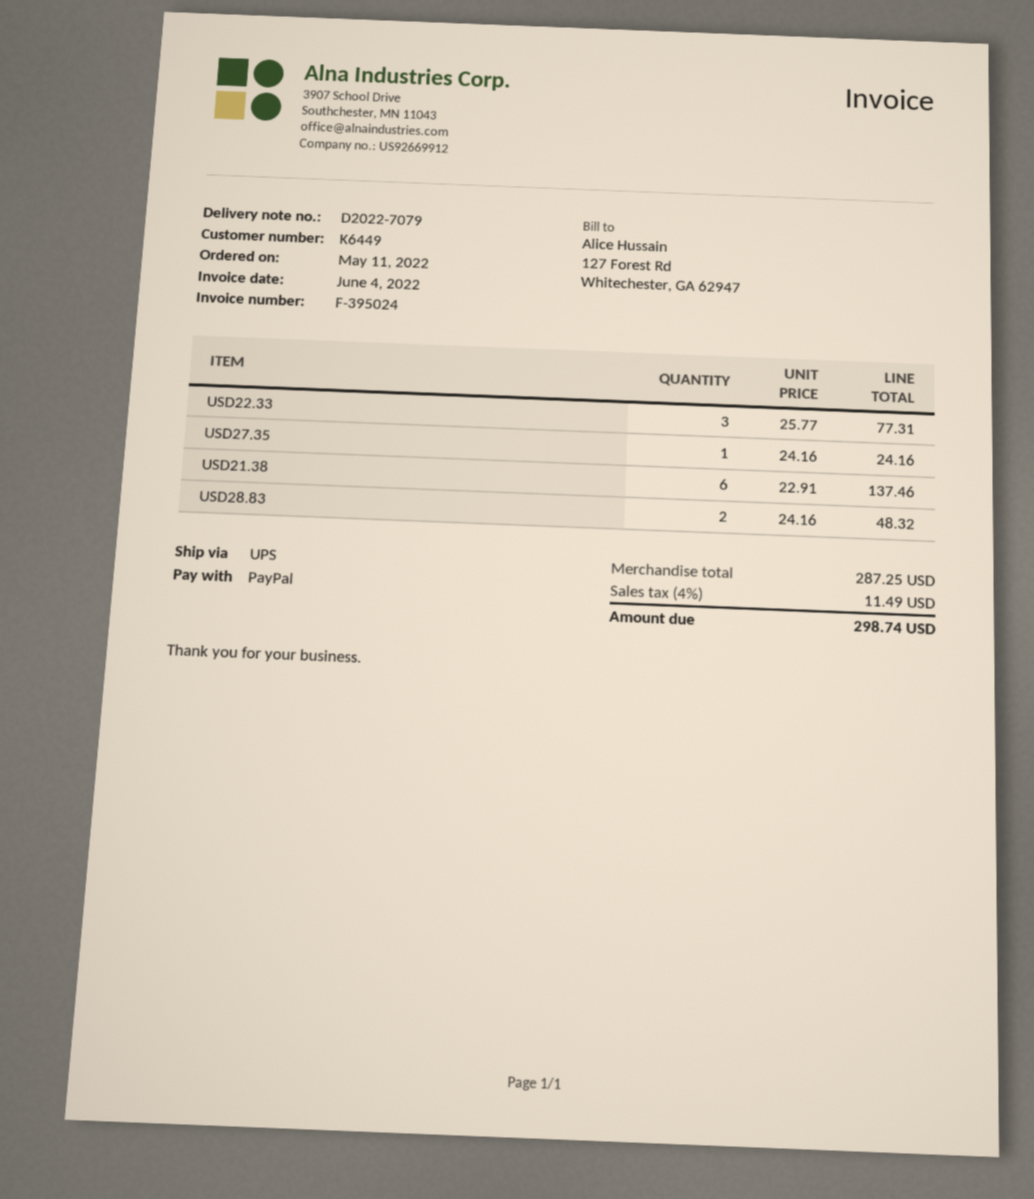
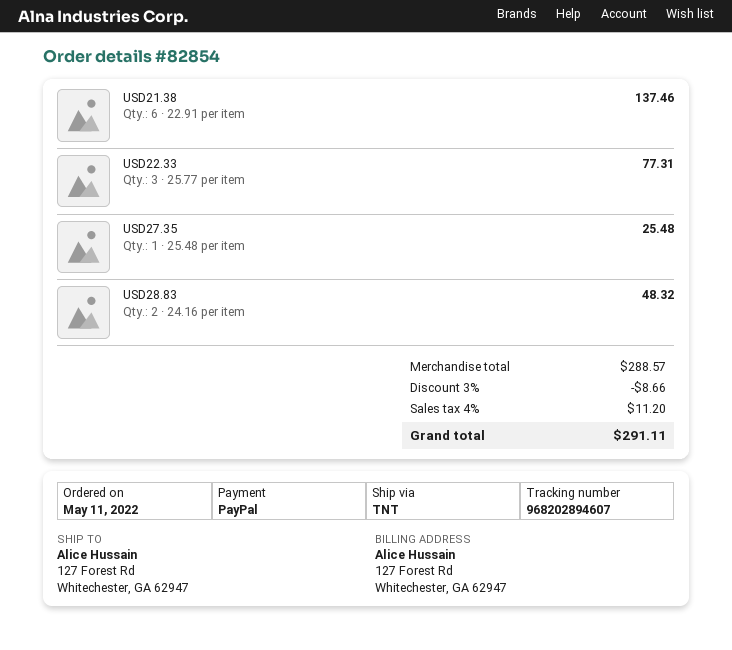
shipping method: UPS -> TNT
USD27.35: 1 x 24.16 = 24.16 -> 1 x 25.48 = 25.48
subtotal: 287.25 -> 288.57
discount: none -> 3% = 8.66
tax: 4% = 11.49 -> 4% = 11.20
total: 298.74 -> 291.11

